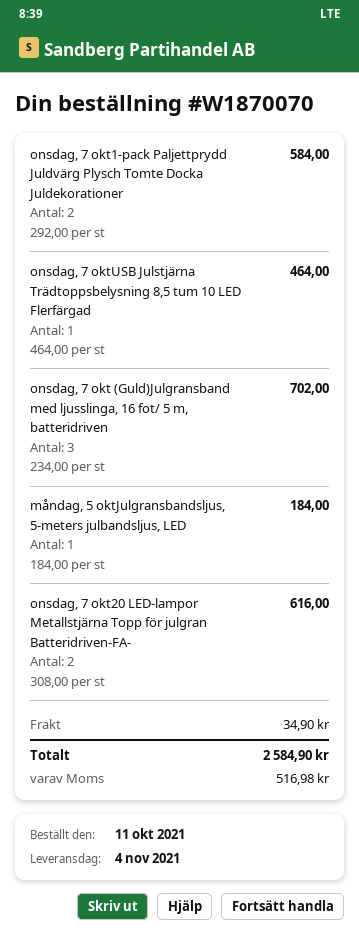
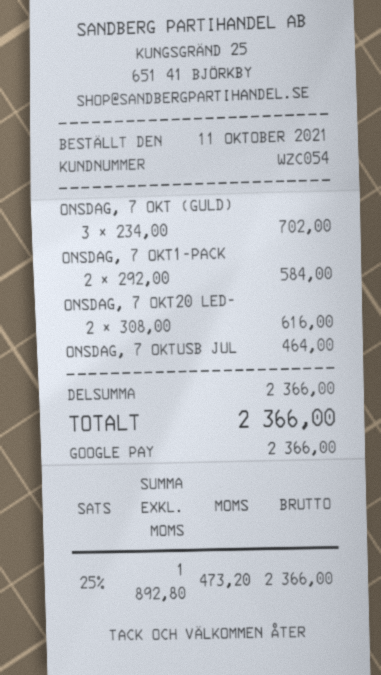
måndag, 5 oktJulgransbandsljus, 5-meters julbandsljus, LED: 1 x 184.00 = 184.00 -> none
shipping: 34.90 -> none
tax: 516.98 -> 473.20
total: 2584.90 -> 2366.00

